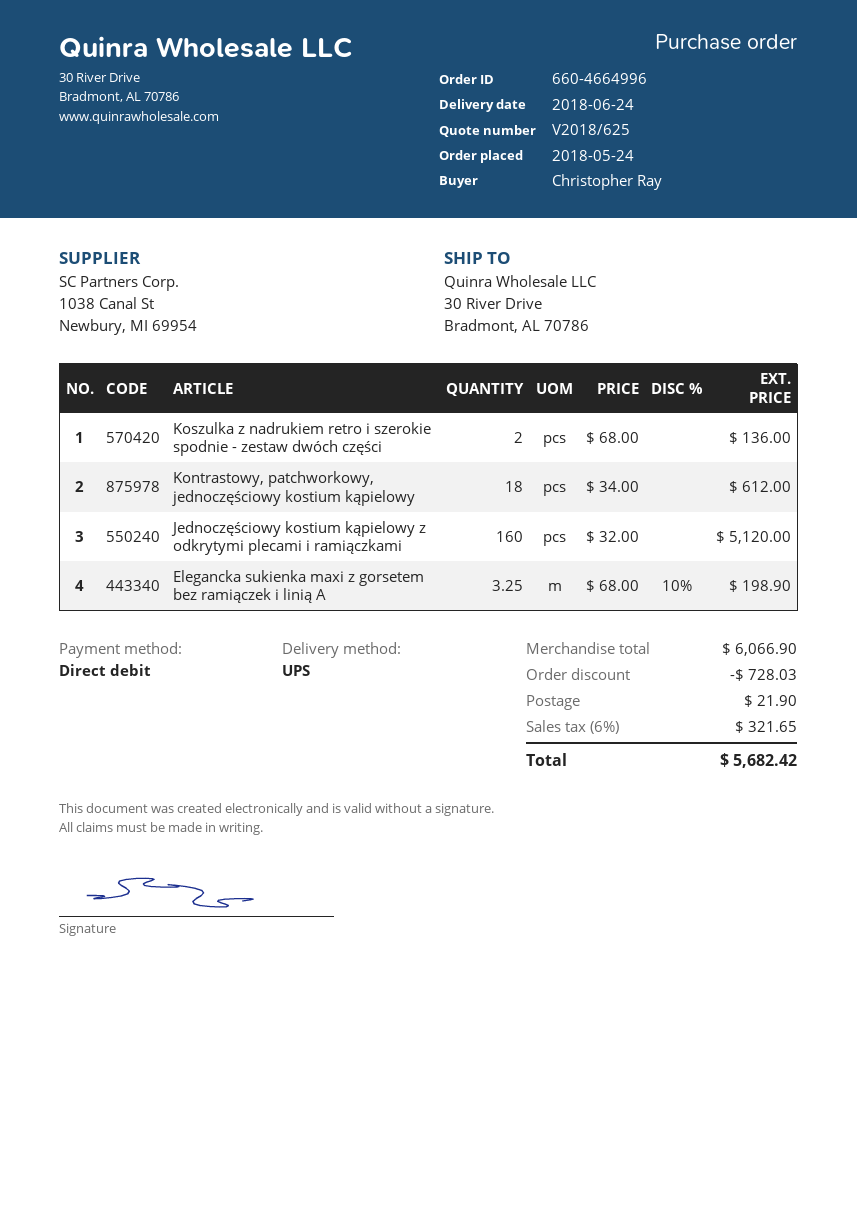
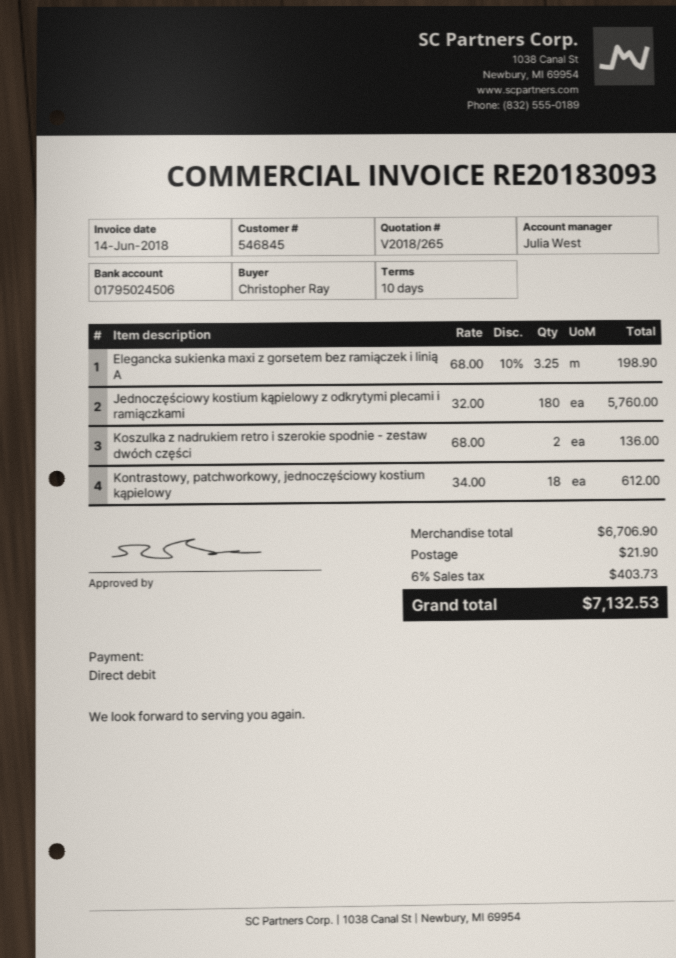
quote number: V2018/625 -> V2018/265
Jednoczęściowy kostium kąpielowy z odkrytymi plecami i ramiączkami: 160 x 32.00 = 5120.00 -> 180 x 32.00 = 5760.00
subtotal: 6066.90 -> 6706.90
discount: 728.03 -> none
tax: 6% = 321.65 -> 6% = 403.73
total: 5682.42 -> 7132.53

